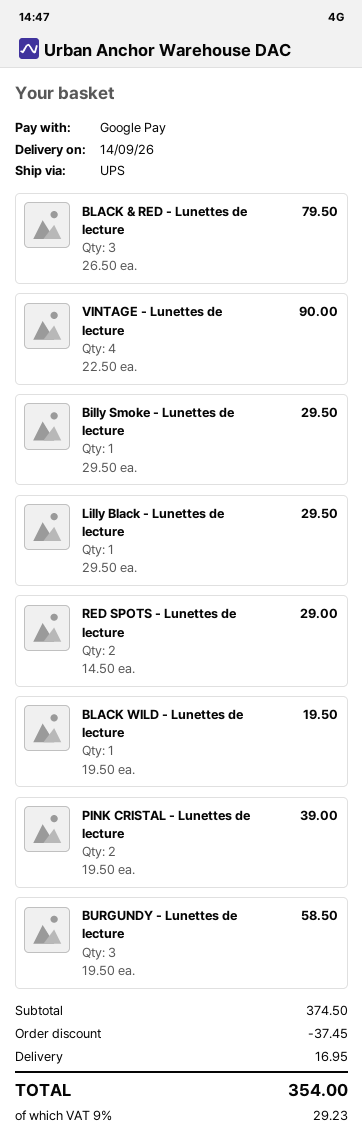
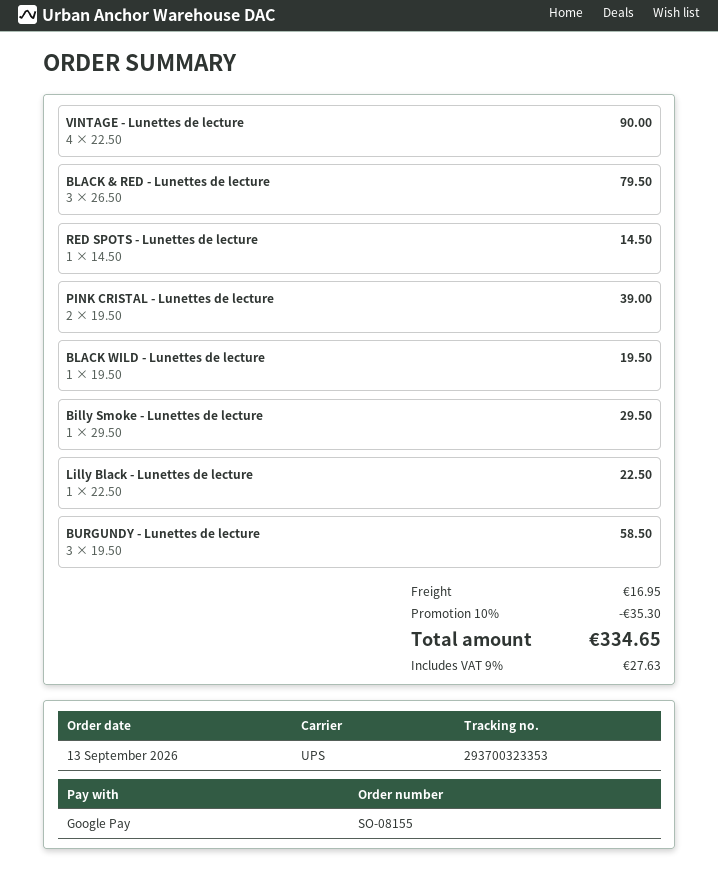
Lilly Black - Lunettes de lecture: 1 x 29.50 = 29.50 -> 1 x 22.50 = 22.50
RED SPOTS - Lunettes de lecture: 2 x 14.50 = 29.00 -> 1 x 14.50 = 14.50
discount: 37.45 -> 35.30
tax: 9% = 29.23 -> 9% = 27.63
total: 354.00 -> 334.65

